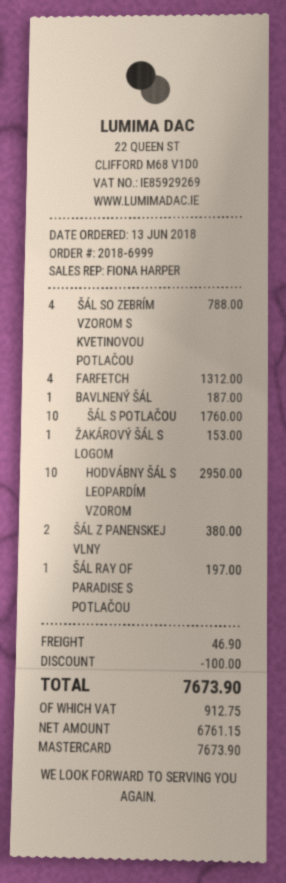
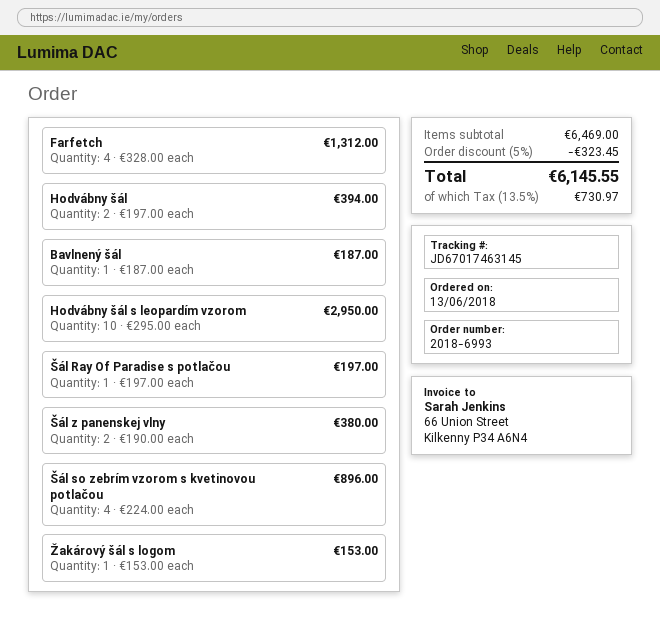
order number: 2018-6999 -> 2018-6993
ŠÁL SO ZEBRÍM VZOROM S KVETINOVOU POTLAČOU: 4 for 788.00 -> 4 for 896.00
ŠÁL S POTLAČOU: 10 for 1760.00 -> none
Hodvábny šál: none -> 2 for 394.00
discount: 100.00 -> 323.45
shipping: 46.90 -> none
tax: 912.75 -> 730.97
total: 7673.90 -> 6145.55

